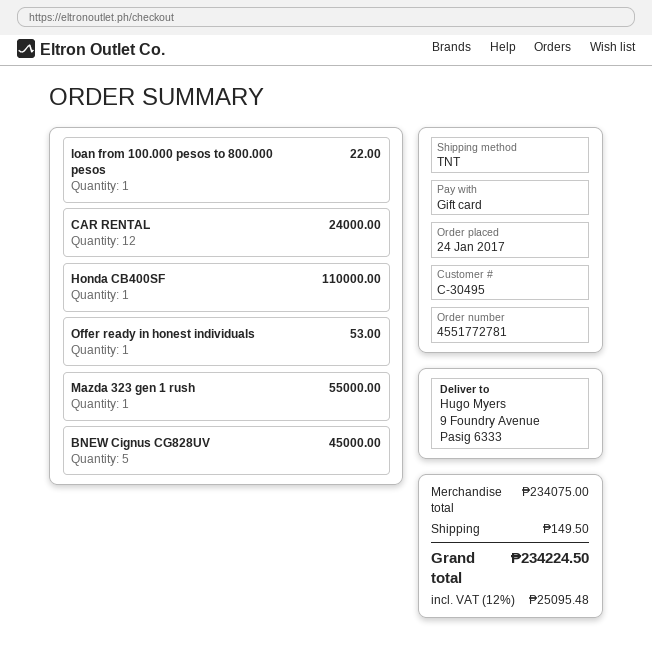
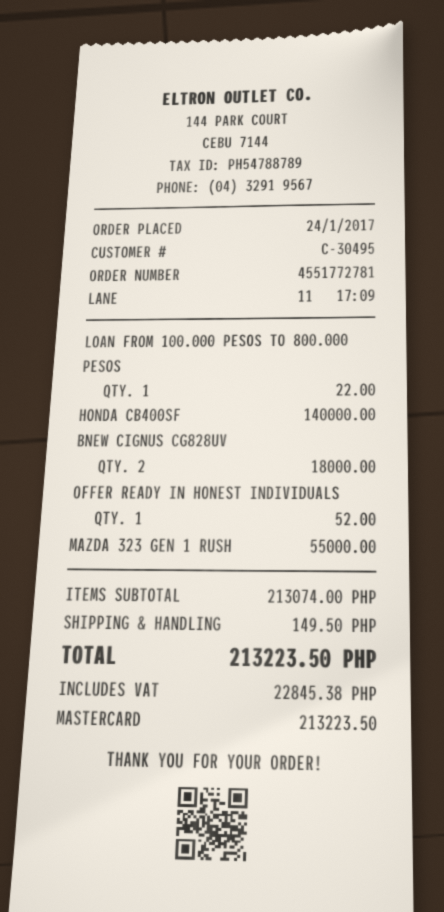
payment method: gift card -> Mastercard
CAR RENTAL: 12 for 24000.00 -> none
Honda CB400SF: 1 for 110000.00 -> 1 for 140000.00
Offer ready in honest individuals: 1 for 53.00 -> 1 for 52.00
BNEW Cignus CG828UV: 5 for 45000.00 -> 2 for 18000.00
subtotal: 234075.00 -> 213074.00
tax: 25095.48 -> 22845.38
total: 234224.50 -> 213223.50

